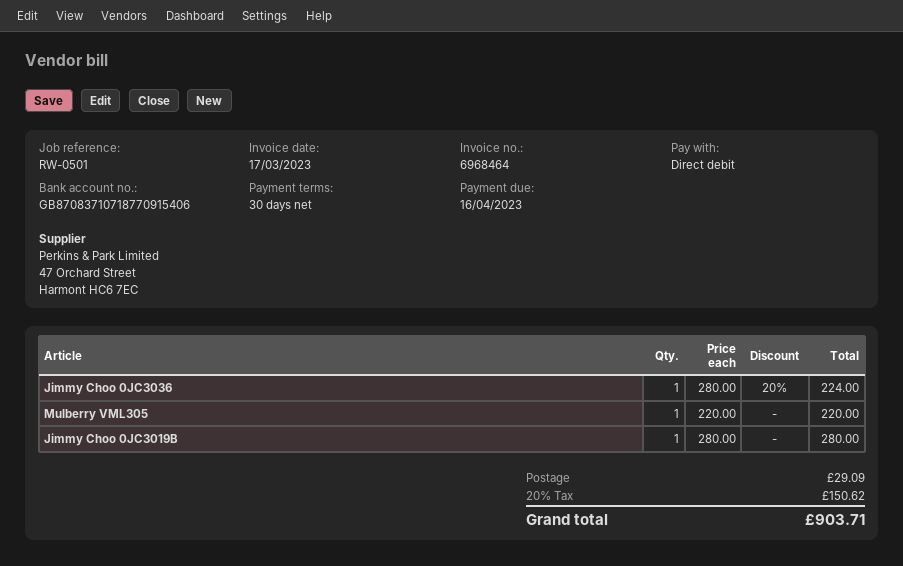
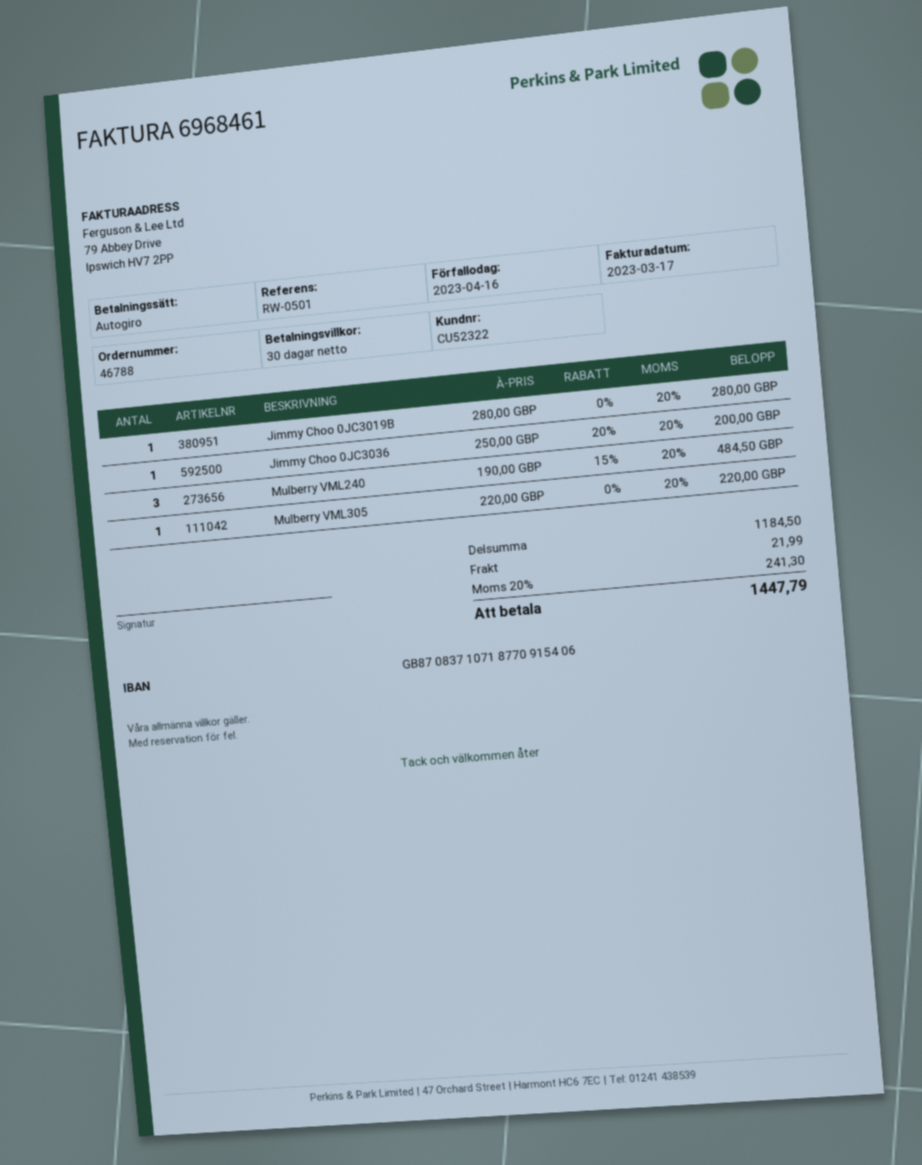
invoice number: 6968464 -> 6968461
Jimmy Choo 0JC3036: 1 x 280.00 - 20% = 224.00 -> 1 x 250.00 - 20% = 200.00
Mulberry VML240: none -> 3 x 190.00 - 15% = 484.50
shipping: 29.09 -> 21.99
tax: 20% = 150.62 -> 20% = 241.30
total: 903.71 -> 1447.79

